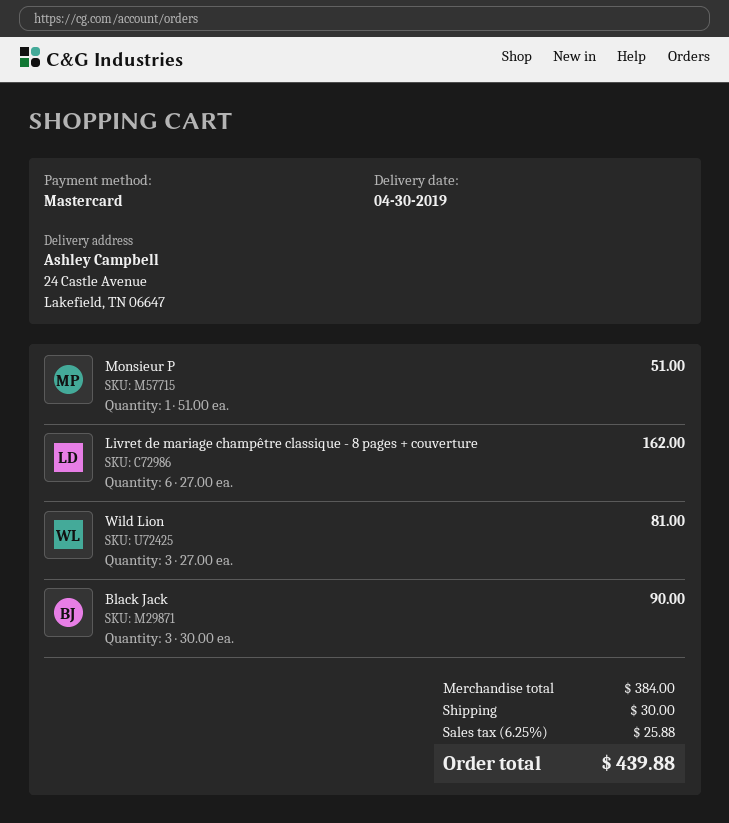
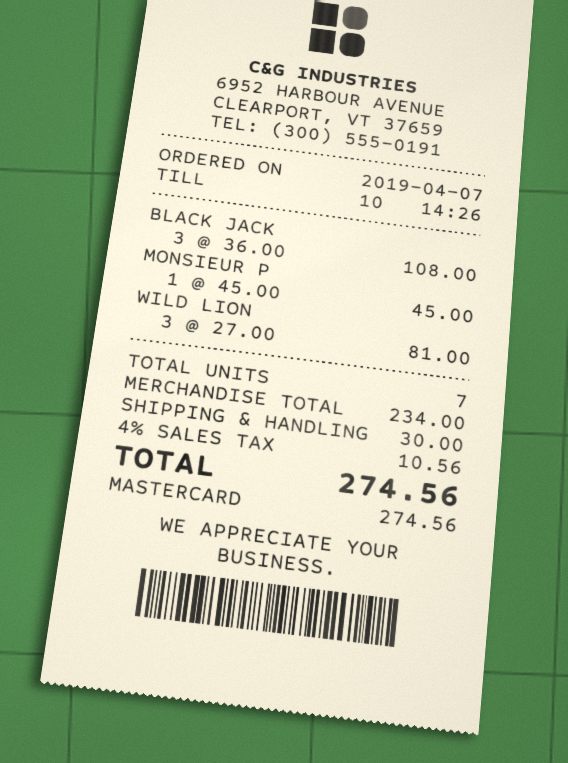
Monsieur P: 1 x 51.00 = 51.00 -> 1 x 45.00 = 45.00
Livret de mariage champêtre classique - 8 pages + couverture: 6 x 27.00 = 162.00 -> none
Black Jack: 3 x 30.00 = 90.00 -> 3 x 36.00 = 108.00
subtotal: 384.00 -> 234.00
tax: 6.25% = 25.88 -> 4% = 10.56
total: 439.88 -> 274.56

